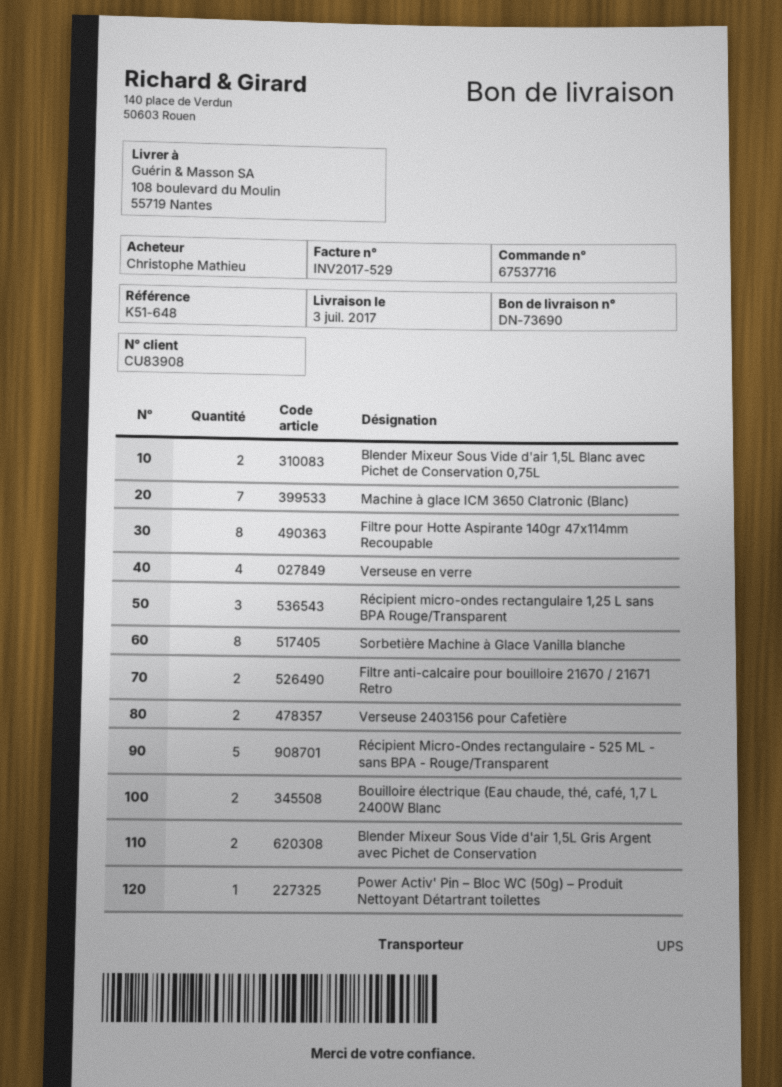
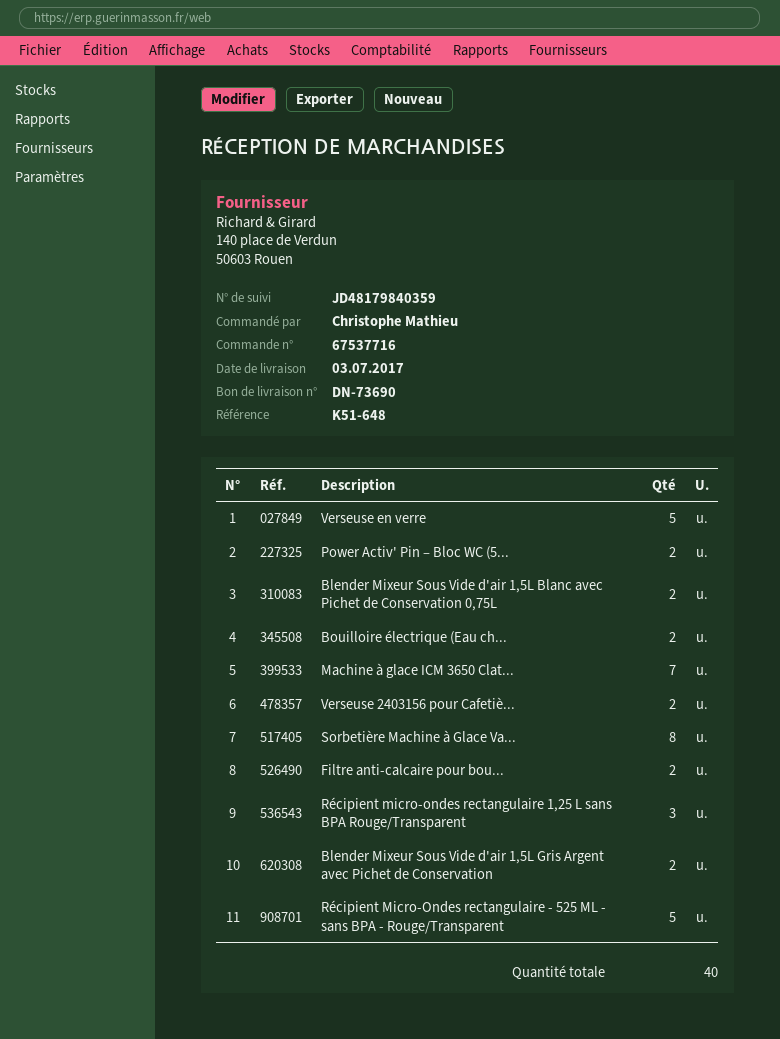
Filtre pour Hotte Aspirante 140gr 47x114mm Recoupable: 8 -> none
Verseuse en verre: 4 -> 5
Power Activ' Pin – Bloc WC (50g) – Produit Nettoyant Détartrant toilettes: 1 -> 2

